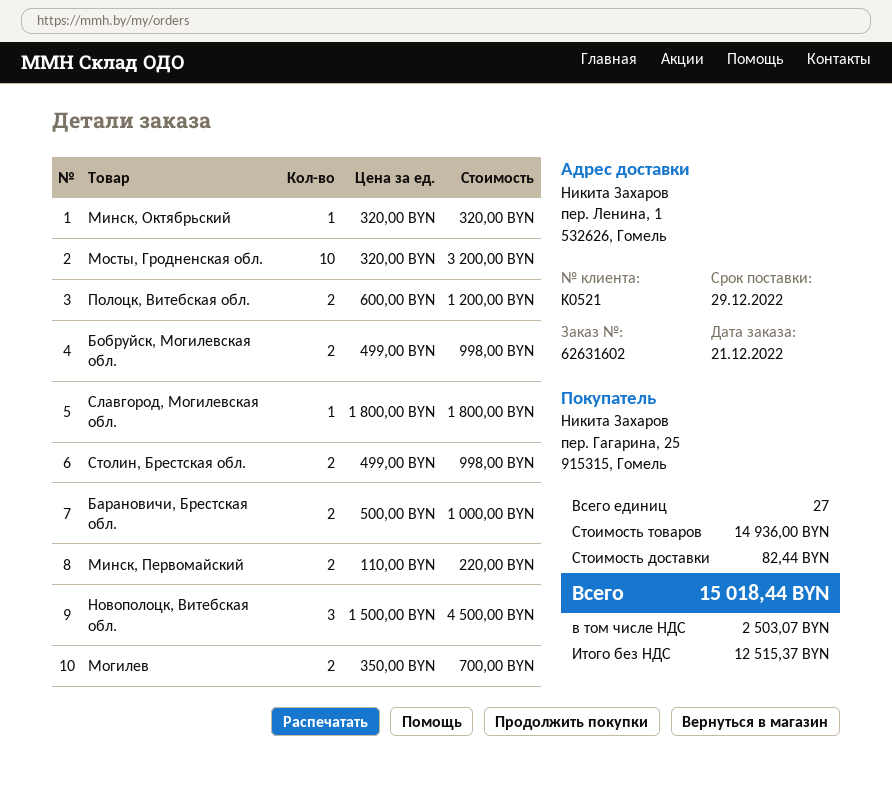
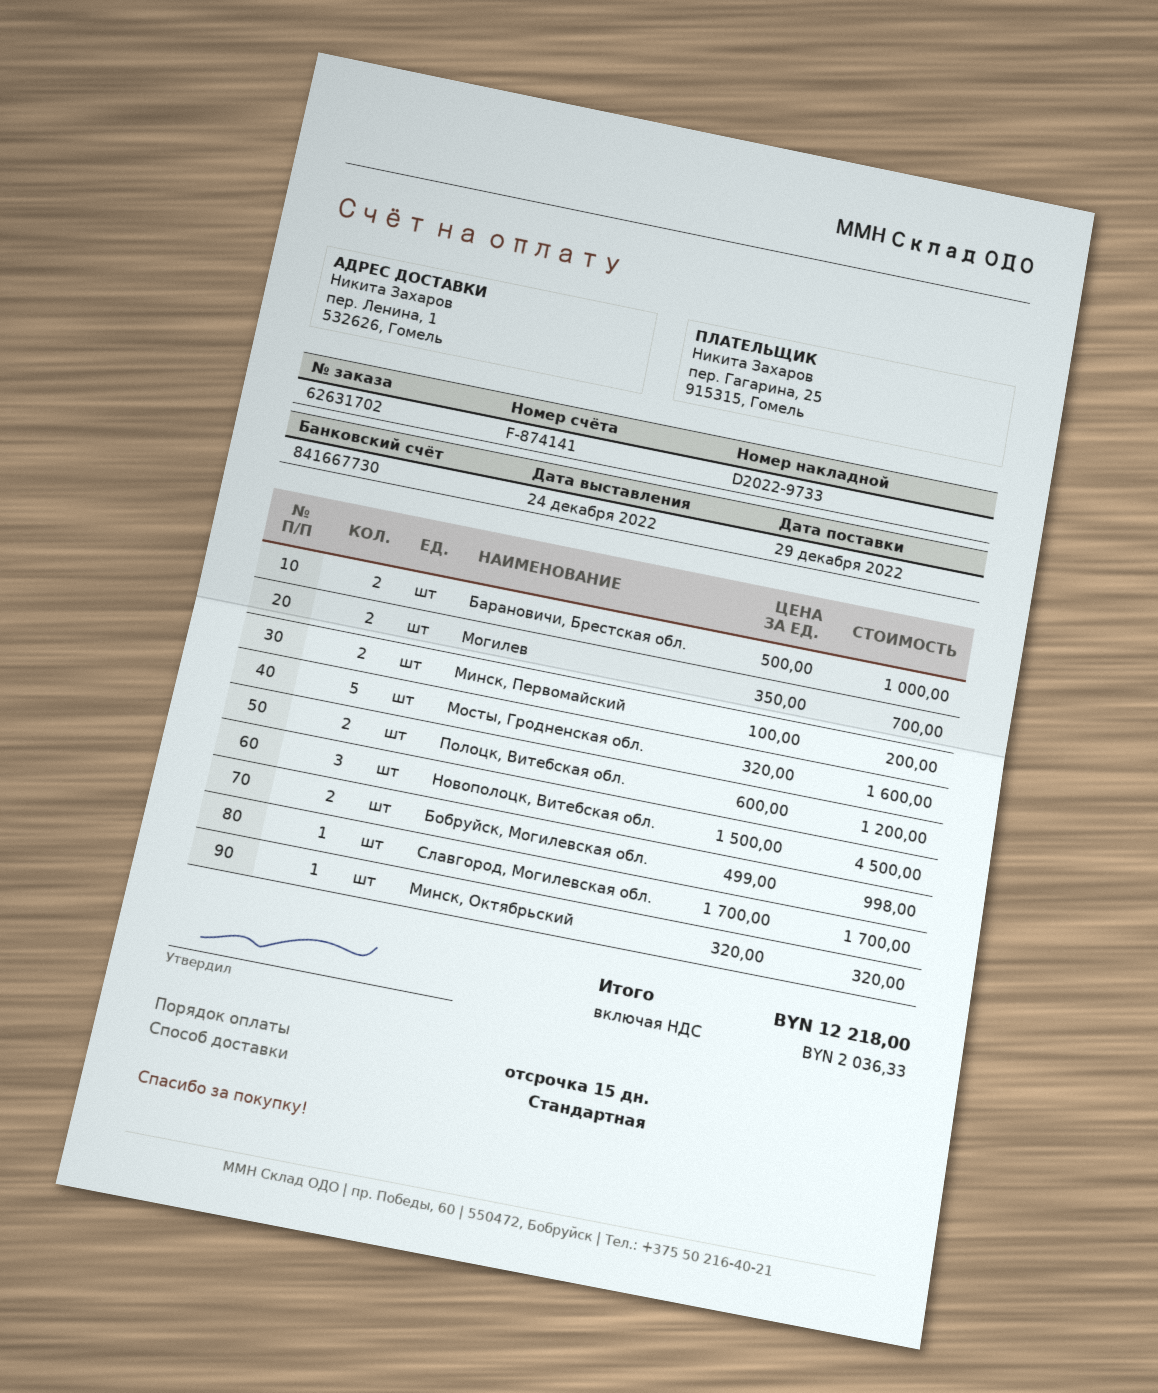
order number: 62631602 -> 62631702
Мосты, Гродненская обл.: 10 x 320.00 = 3200.00 -> 5 x 320.00 = 1600.00
Славгород, Могилевская обл.: 1 x 1800.00 = 1800.00 -> 1 x 1700.00 = 1700.00
Столин, Брестская обл.: 2 x 499.00 = 998.00 -> none
Минск, Первомайский: 2 x 110.00 = 220.00 -> 2 x 100.00 = 200.00
shipping: 82.44 -> none
tax: 2503.07 -> 2036.33
total: 15018.44 -> 12218.00

